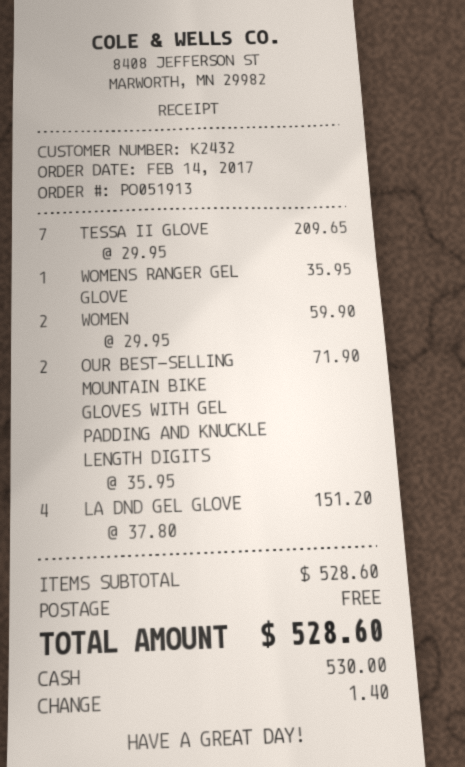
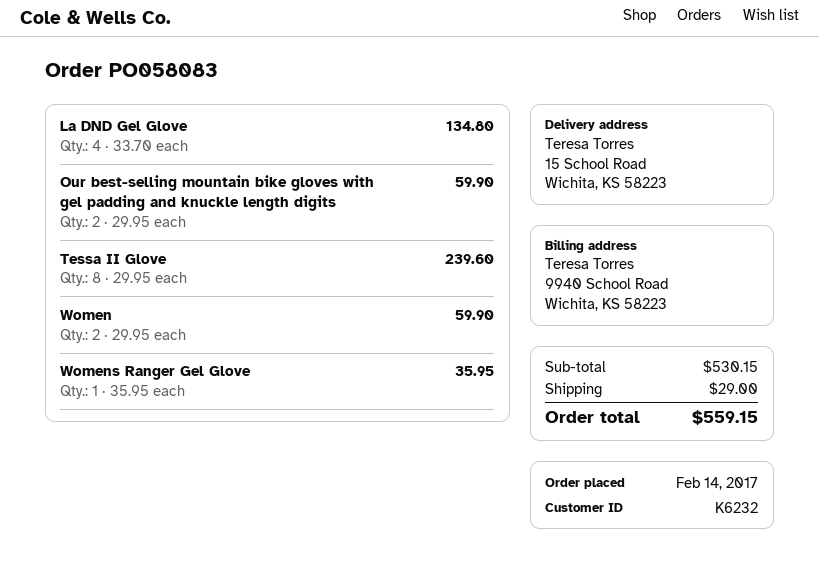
order number: PO051913 -> PO058083
customer number: K2432 -> K6232
TESSA II GLOVE: 7 x 29.95 = 209.65 -> 8 x 29.95 = 239.60
OUR BEST-SELLING MOUNTAIN BIKE GLOVES WITH GEL PADDING AND KNUCKLE LENGTH DIGITS: 2 x 35.95 = 71.90 -> 2 x 29.95 = 59.90
LA DND GEL GLOVE: 4 x 37.80 = 151.20 -> 4 x 33.70 = 134.80
subtotal: 528.60 -> 530.15
shipping: 0.00 -> 29.00
total: 528.60 -> 559.15

